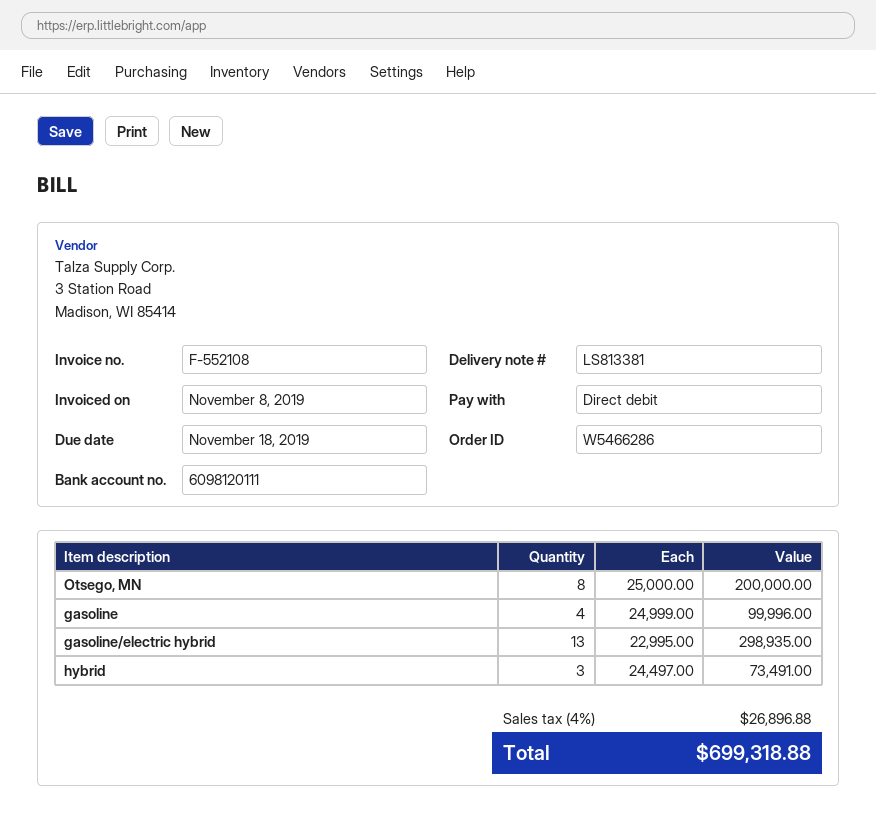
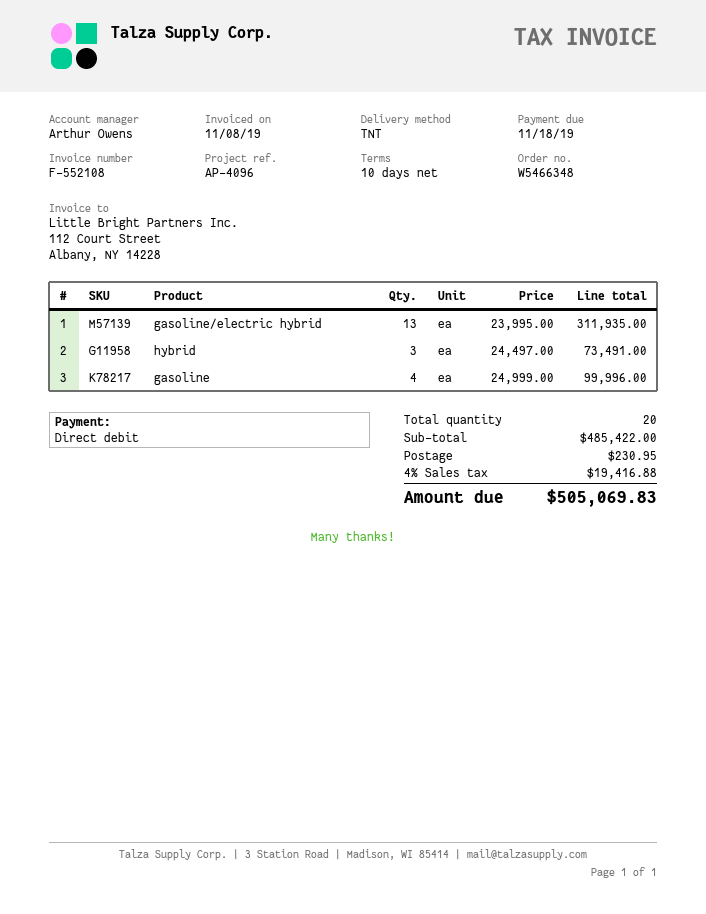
order number: W5466286 -> W5466348
Otsego, MN: 8 x 25000.00 = 200000.00 -> none
gasoline/electric hybrid: 13 x 22995.00 = 298935.00 -> 13 x 23995.00 = 311935.00
shipping: none -> 230.95
tax: 4% = 26896.88 -> 4% = 19416.88
total: 699318.88 -> 505069.83

